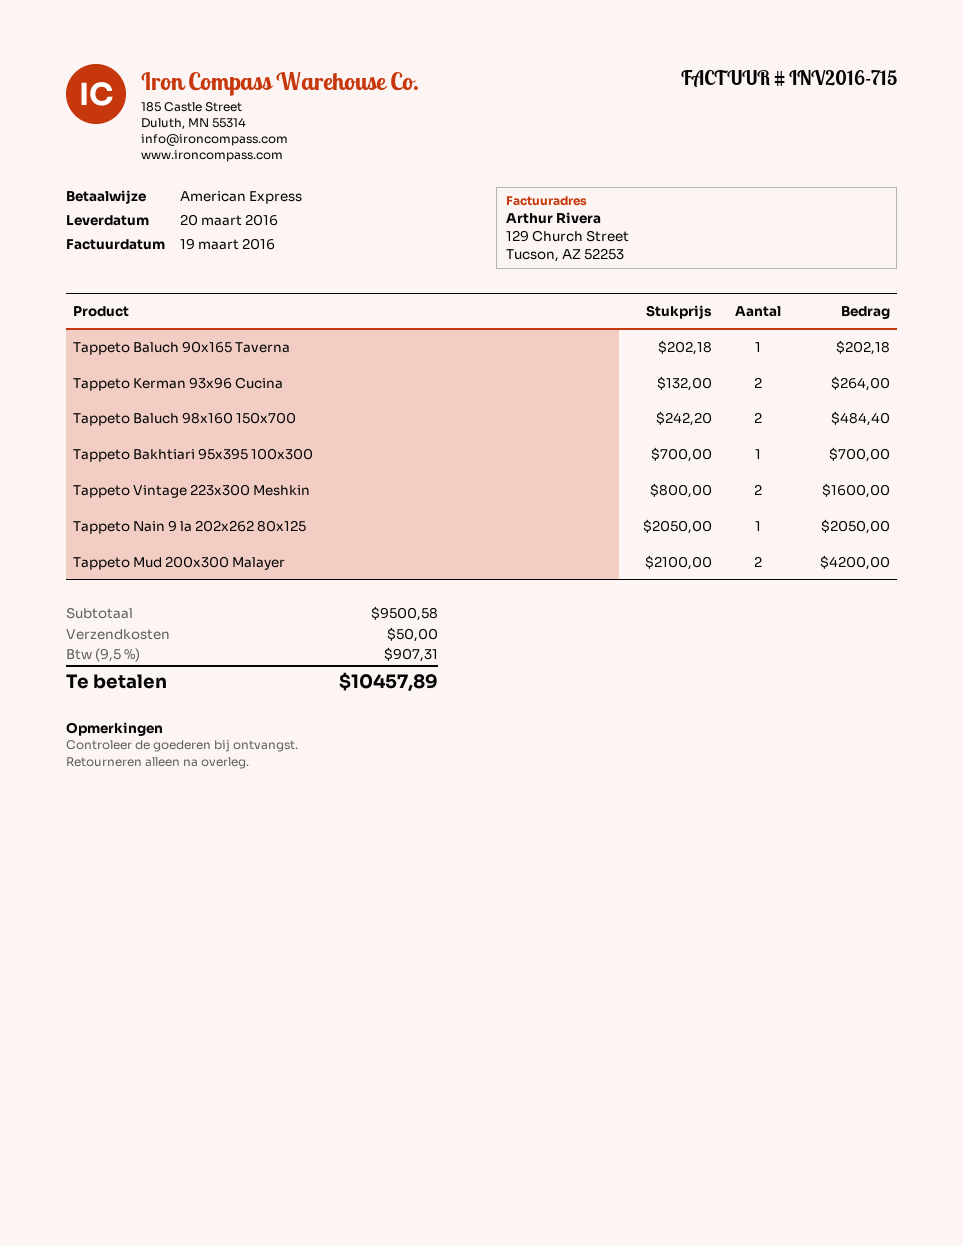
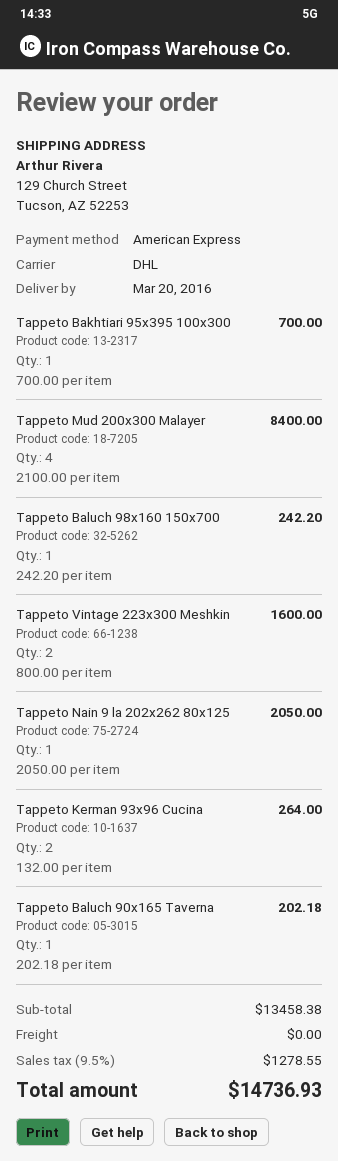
Tappeto Baluch 98x160 150x700: 2 x 242.20 = 484.40 -> 1 x 242.20 = 242.20
Tappeto Mud 200x300 Malayer: 2 x 2100.00 = 4200.00 -> 4 x 2100.00 = 8400.00
subtotal: 9500.58 -> 13458.38
shipping: 50.00 -> 0.00
tax: 9.5% = 907.31 -> 9.5% = 1278.55
total: 10457.89 -> 14736.93

